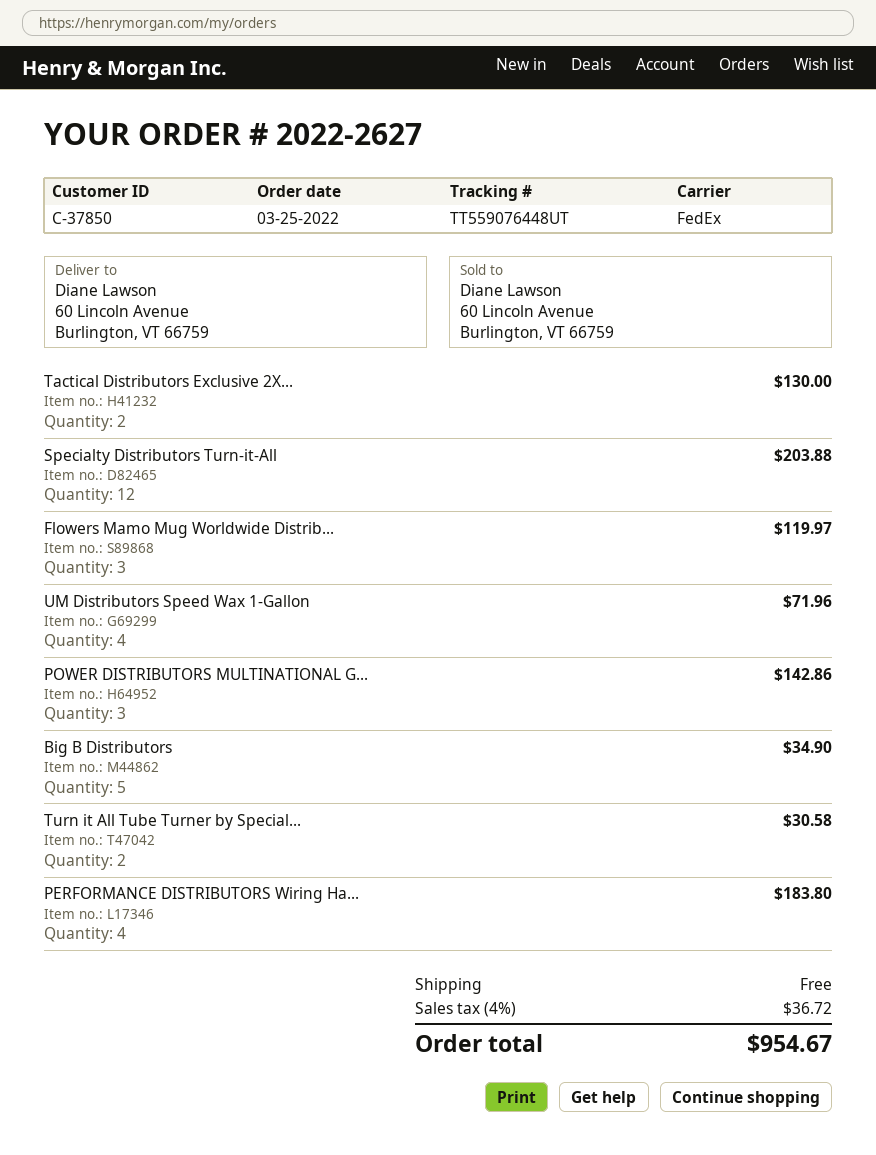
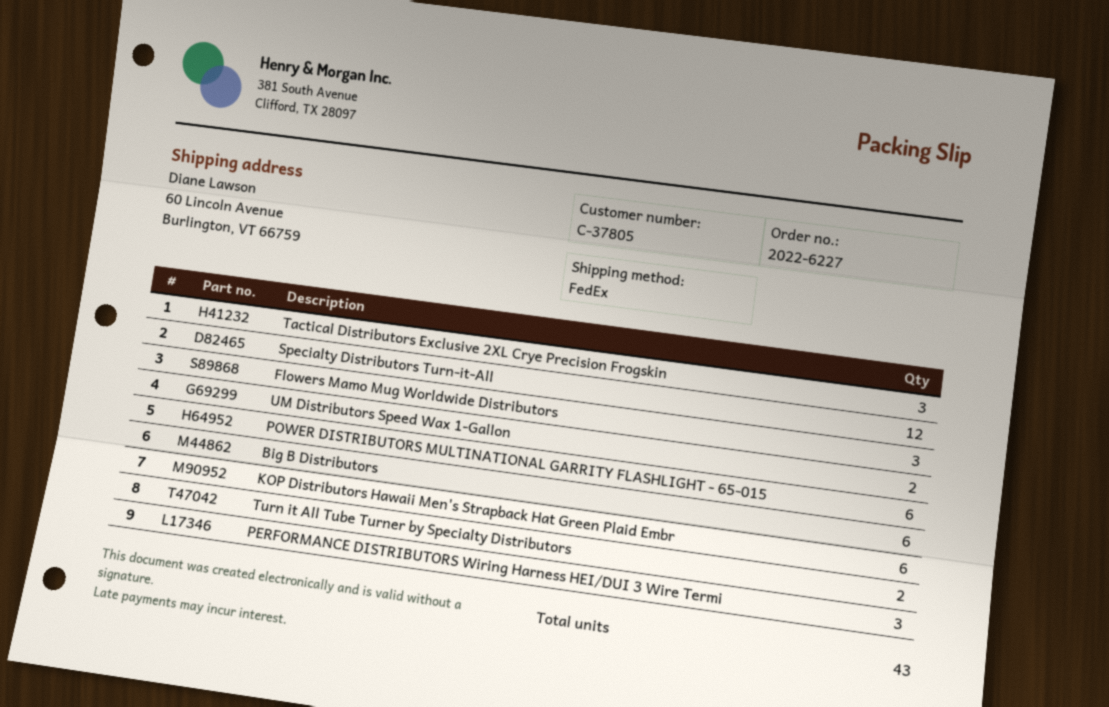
order number: 2022-2627 -> 2022-6227
customer number: C-37850 -> C-37805
Tactical Distributors Exclusive 2X...: 2 -> 3
UM Distributors Speed Wax 1-Gallon: 4 -> 2
POWER DISTRIBUTORS MULTINATIONAL G...: 3 -> 6
Big B Distributors: 5 -> 6
PERFORMANCE DISTRIBUTORS Wiring Ha...: 4 -> 3
KOP Distributors Hawaii Men's Strapback Hat Green Plaid Embr: none -> 6

